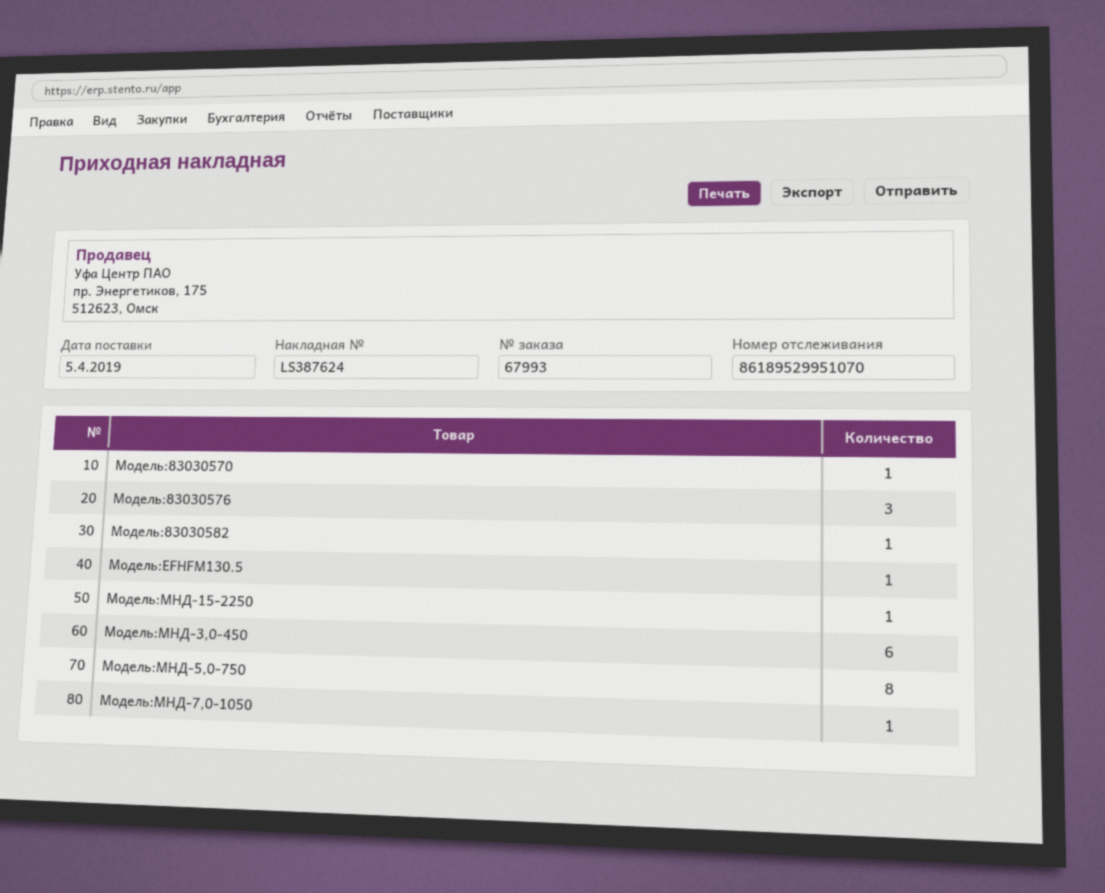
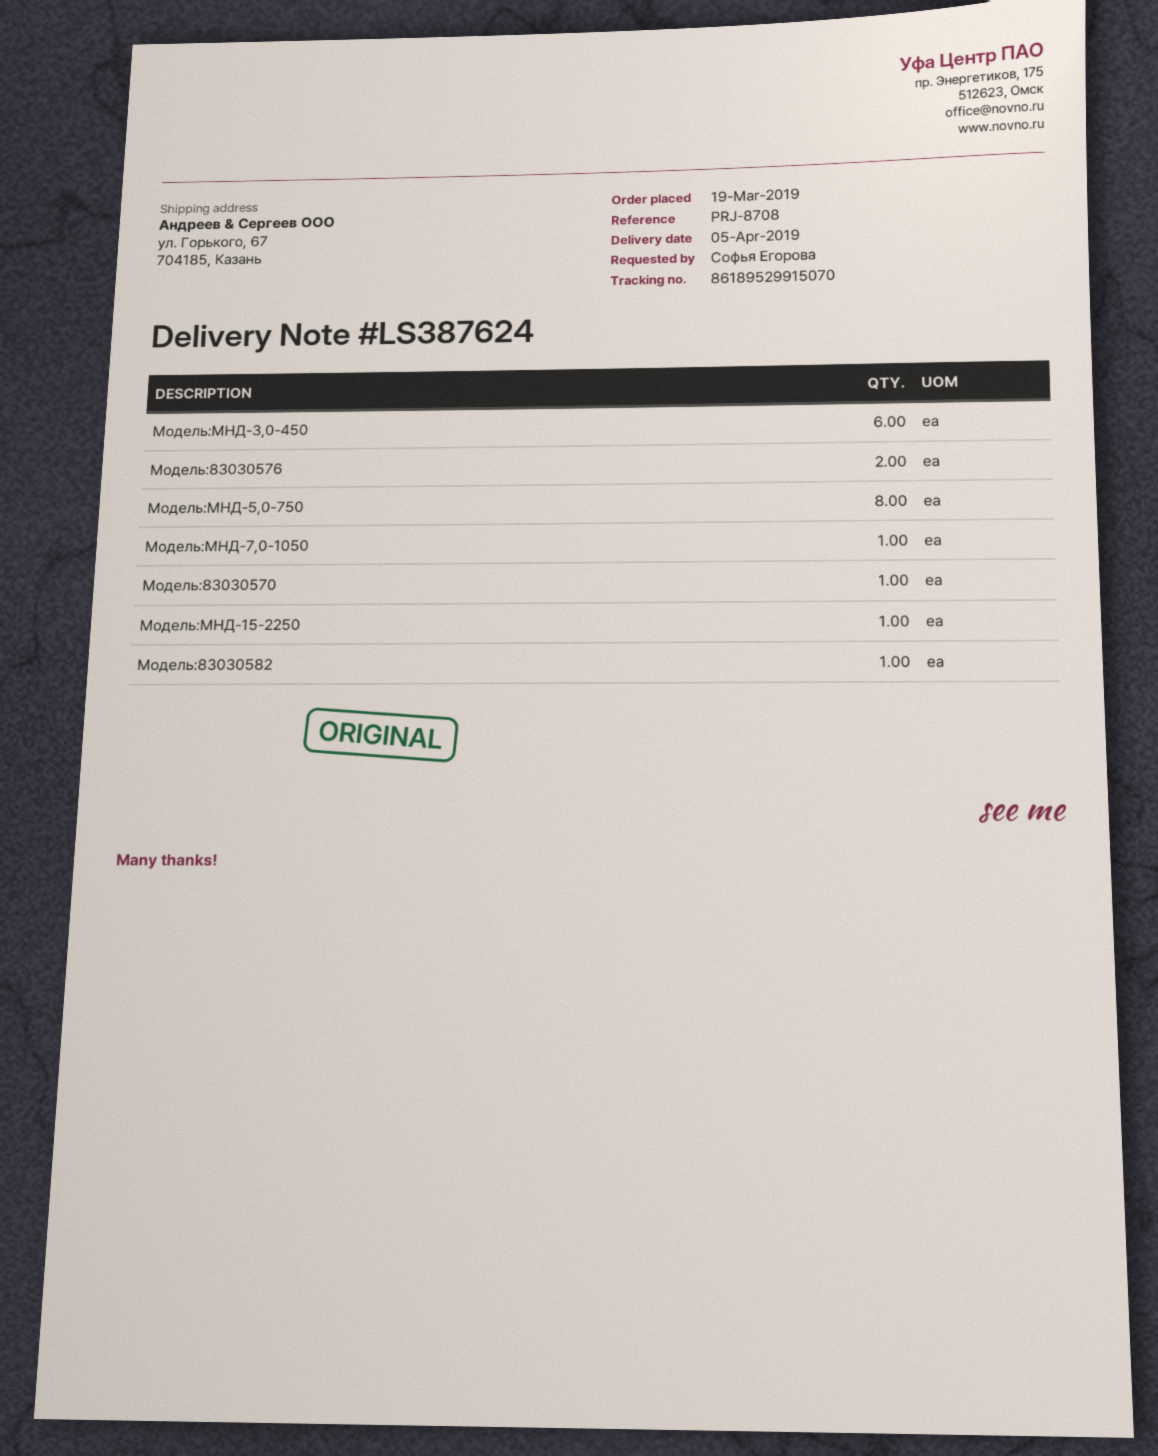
tracking number: 86189529951070 -> 86189529915070
Модель:83030576: 3 -> 2
Модель:EFHFM130.5: 1 -> none

